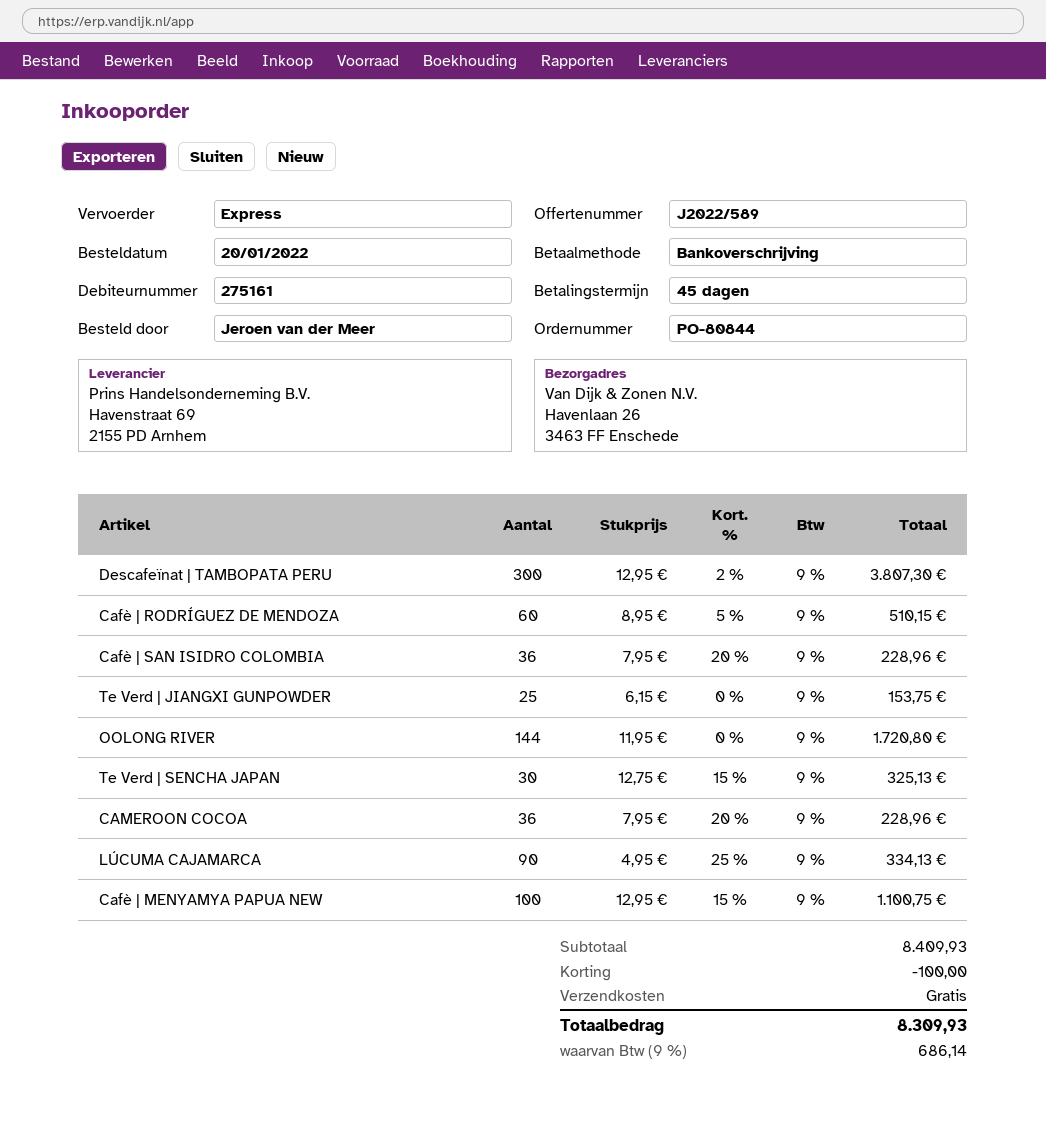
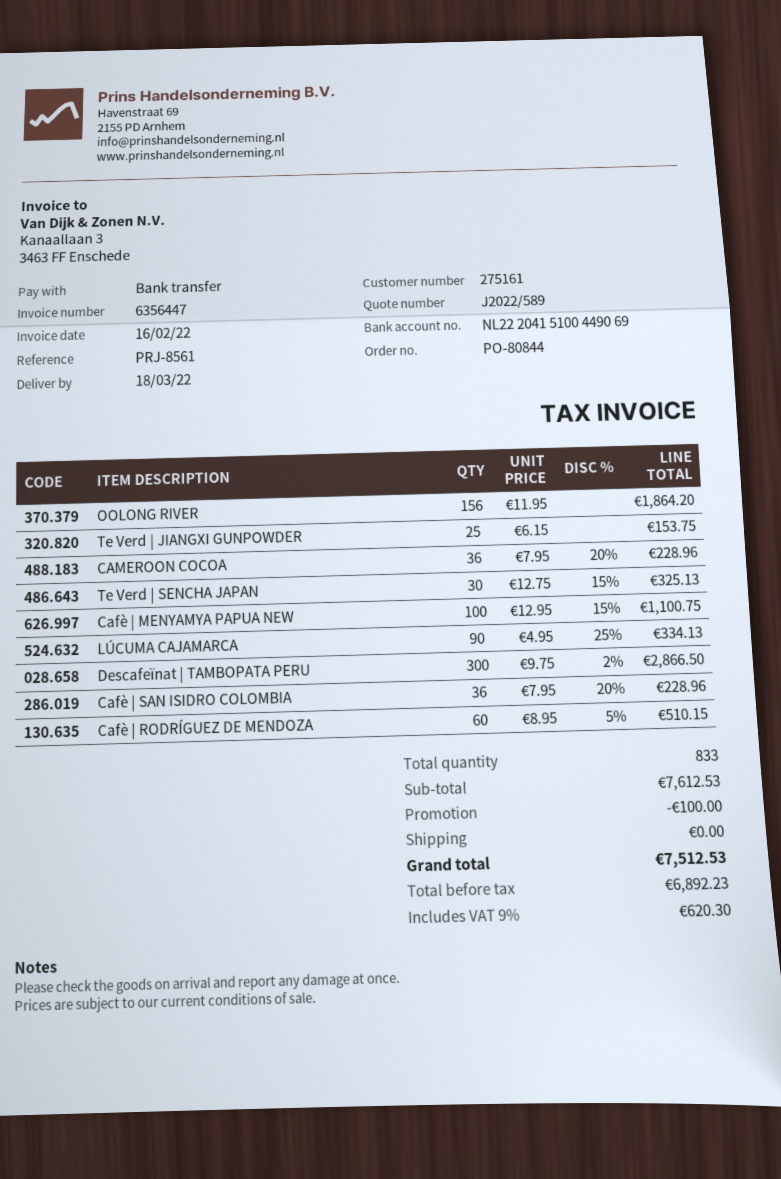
Descafeïnat | TAMBOPATA PERU: 300 x 12.95 - 2% = 3807.30 -> 300 x 9.75 - 2% = 2866.50
OOLONG RIVER: 144 x 11.95 = 1720.80 -> 156 x 11.95 = 1864.20
subtotal: 8409.93 -> 7612.53
tax: 9% = 686.14 -> 9% = 620.30
total: 8309.93 -> 7512.53

